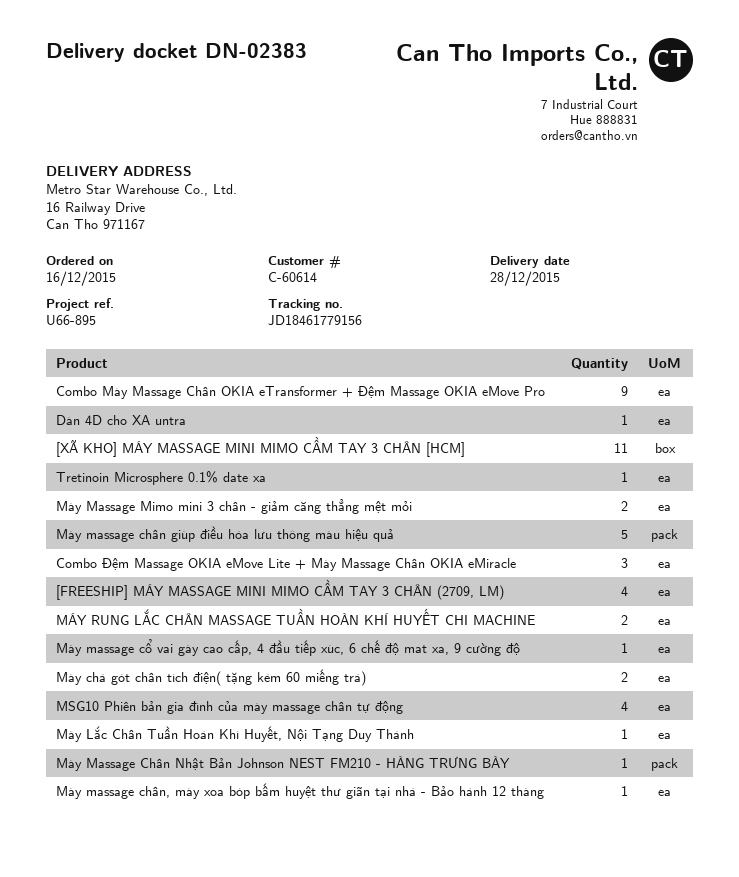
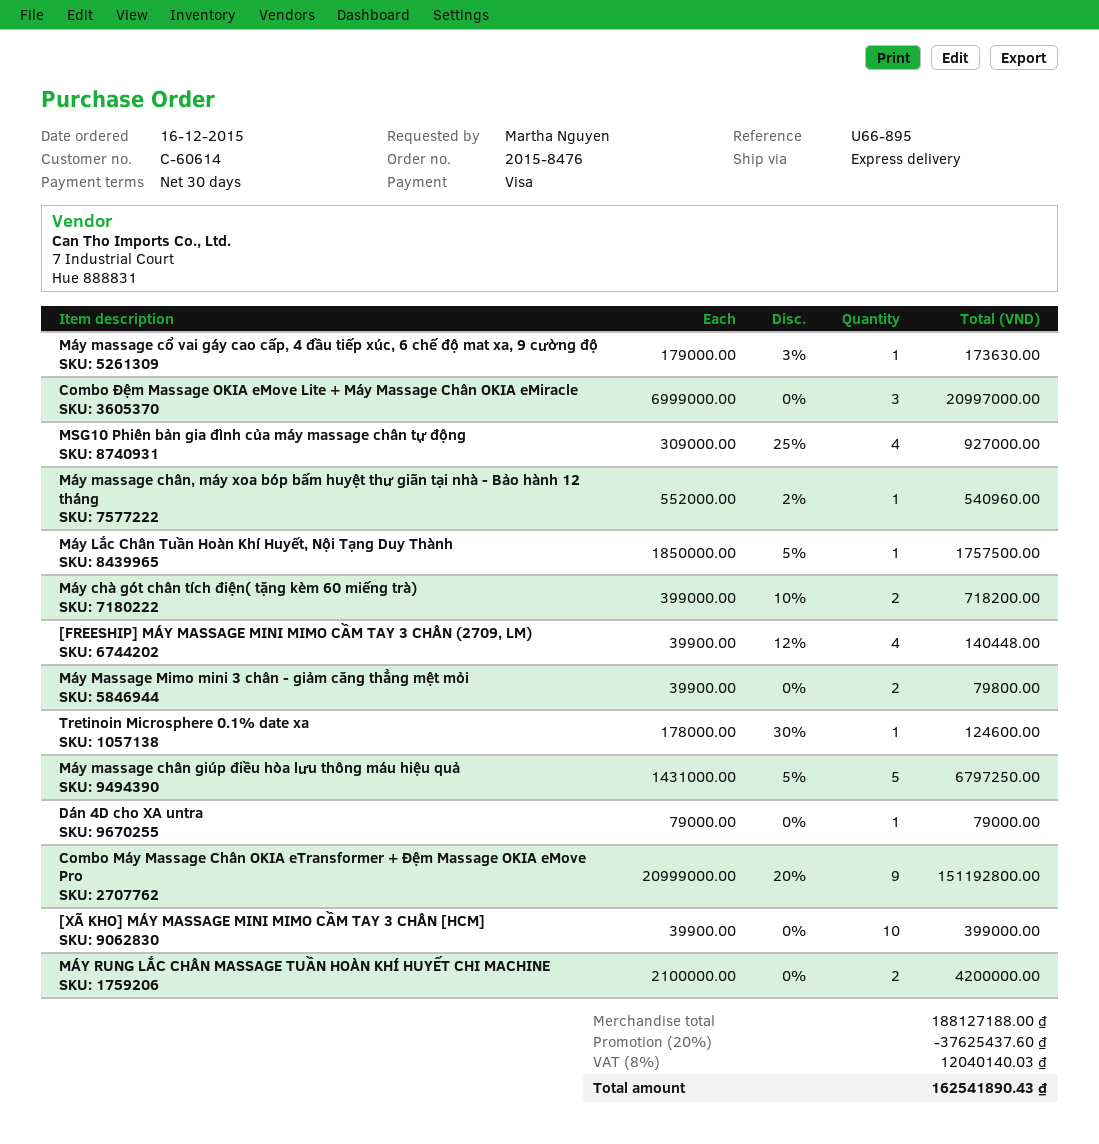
[XÃ KHO] MÁY MASSAGE MINI MIMO CẦM TAY 3 CHÂN [HCM]: 11 -> 10
Máy Massage Chân Nhật Bản Johnson NEST FM210 - HÀNG TRƯNG BÀY: 1 -> none

